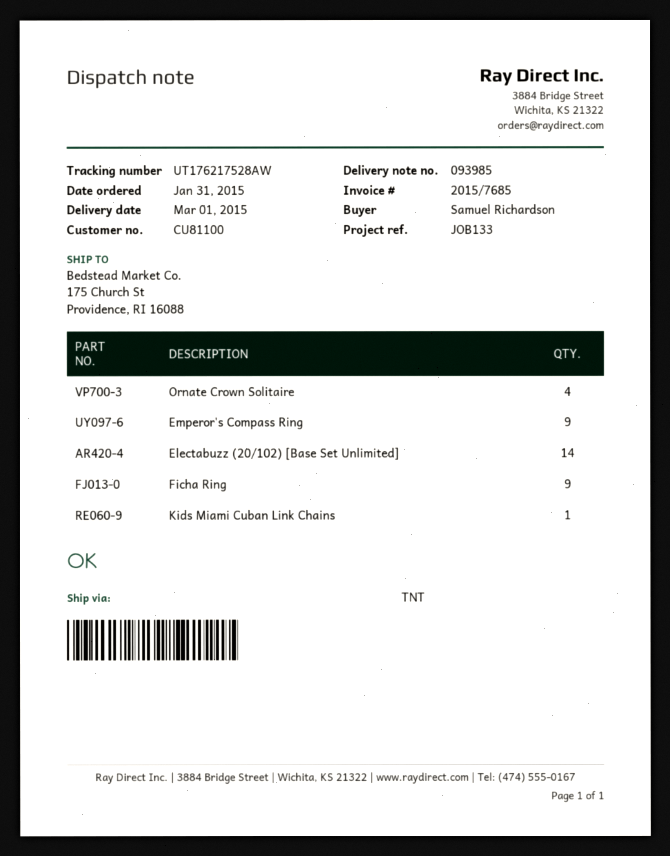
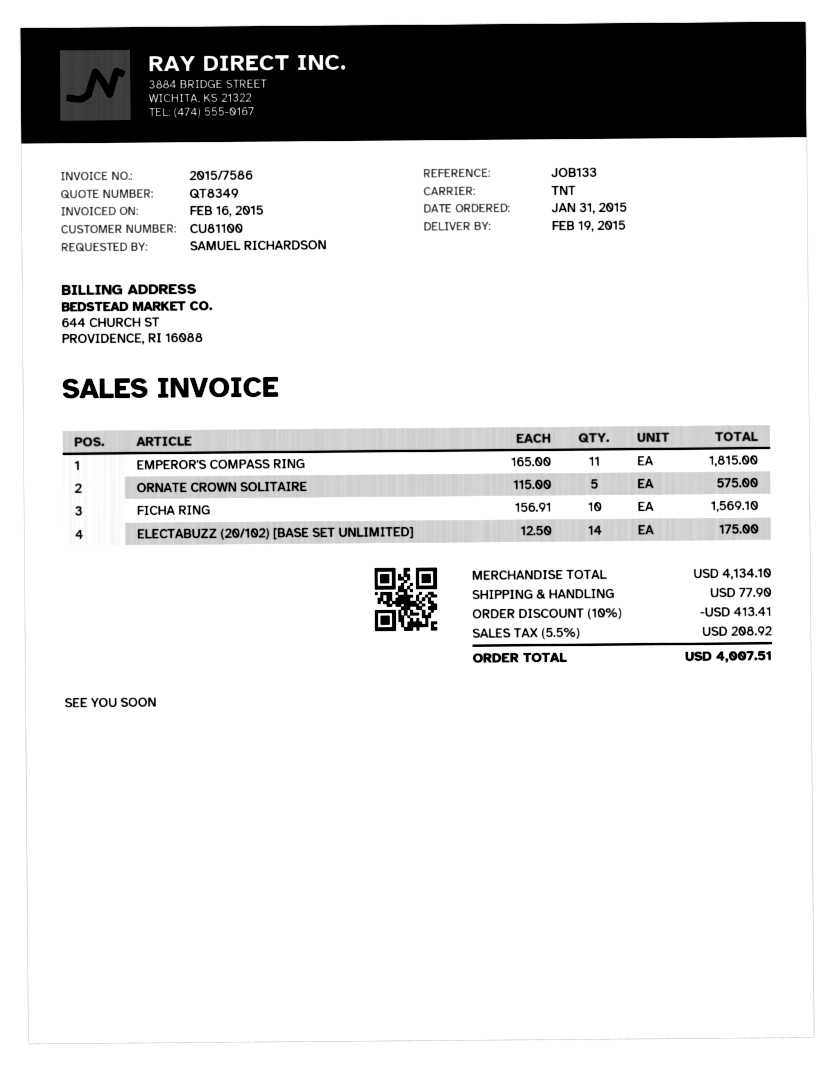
delivery date: 2015-03-01 -> 2015-02-19
invoice number: 2015/7685 -> 2015/7586
Ornate Crown Solitaire: 4 -> 5
Emperor's Compass Ring: 9 -> 11
Ficha Ring: 9 -> 10
Kids Miami Cuban Link Chains: 1 -> none

